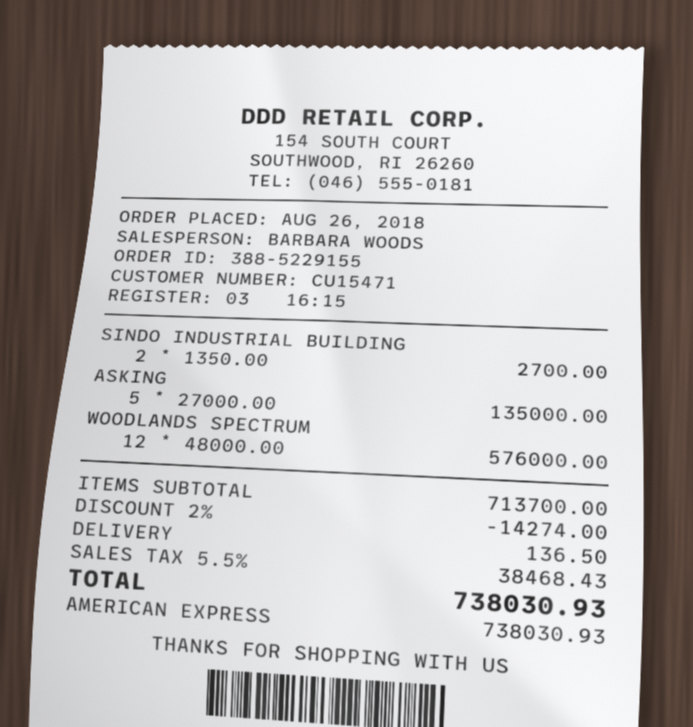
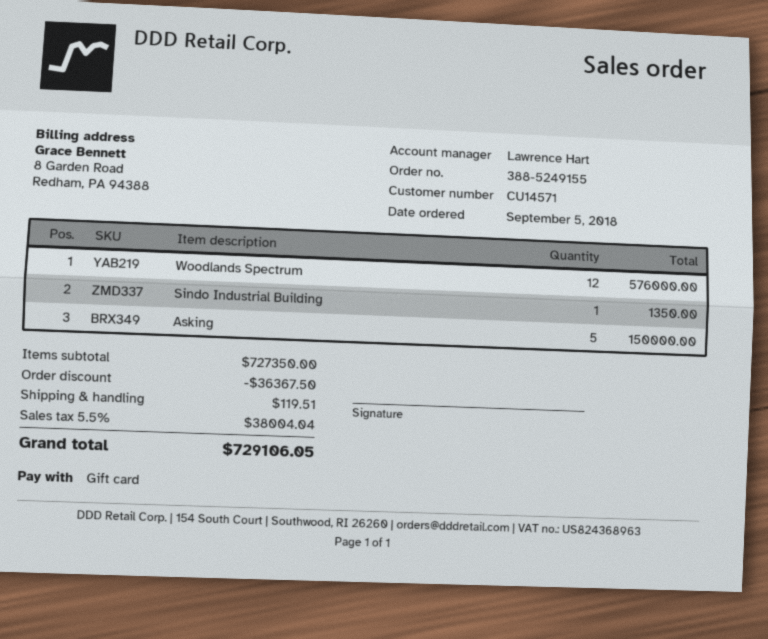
order number: 388-5229155 -> 388-5249155
order date: 2018-08-26 -> 2018-09-05
customer number: CU15471 -> CU14571
sales rep: BARBARA WOODS -> Lawrence Hart
payment method: American Express -> gift card
SINDO INDUSTRIAL BUILDING: 2 for 2700.00 -> 1 for 1350.00
ASKING: 5 for 135000.00 -> 5 for 150000.00
subtotal: 713700.00 -> 727350.00
discount: 14274.00 -> 36367.50
shipping: 136.50 -> 119.51
tax: 5.5% = 38468.43 -> 5.5% = 38004.04
total: 738030.93 -> 729106.05

